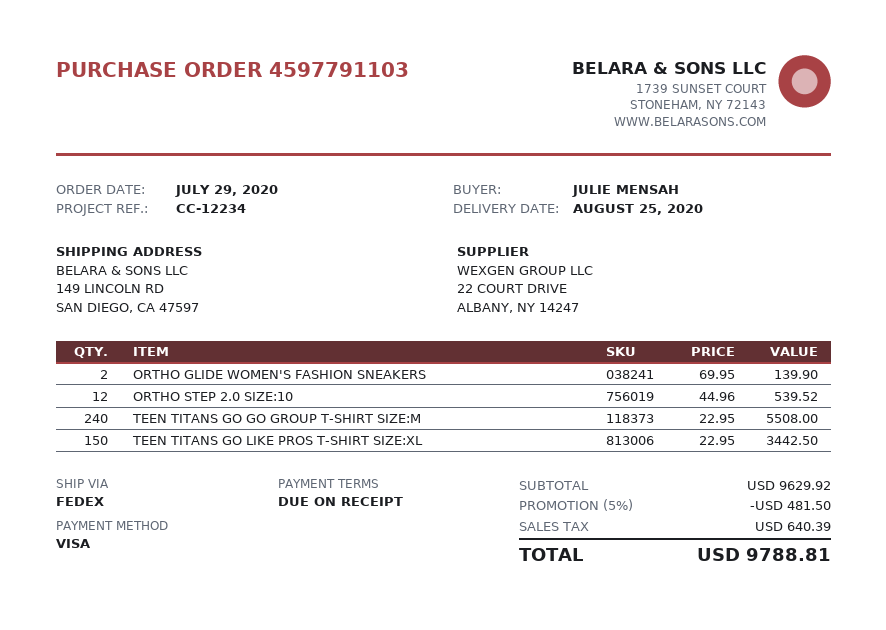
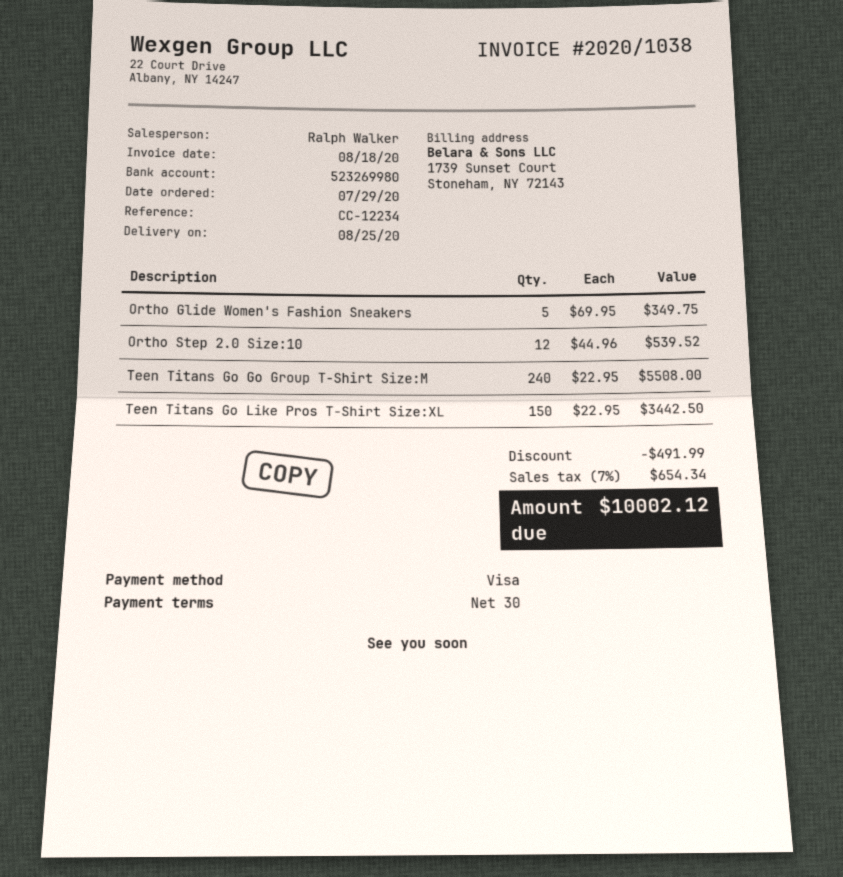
payment terms: on receipt -> 30 days
ORTHO GLIDE WOMEN'S FASHION SNEAKERS: 2 x 69.95 = 139.90 -> 5 x 69.95 = 349.75
discount: 481.50 -> 491.99
tax: 640.39 -> 654.34
total: 9788.81 -> 10002.12

